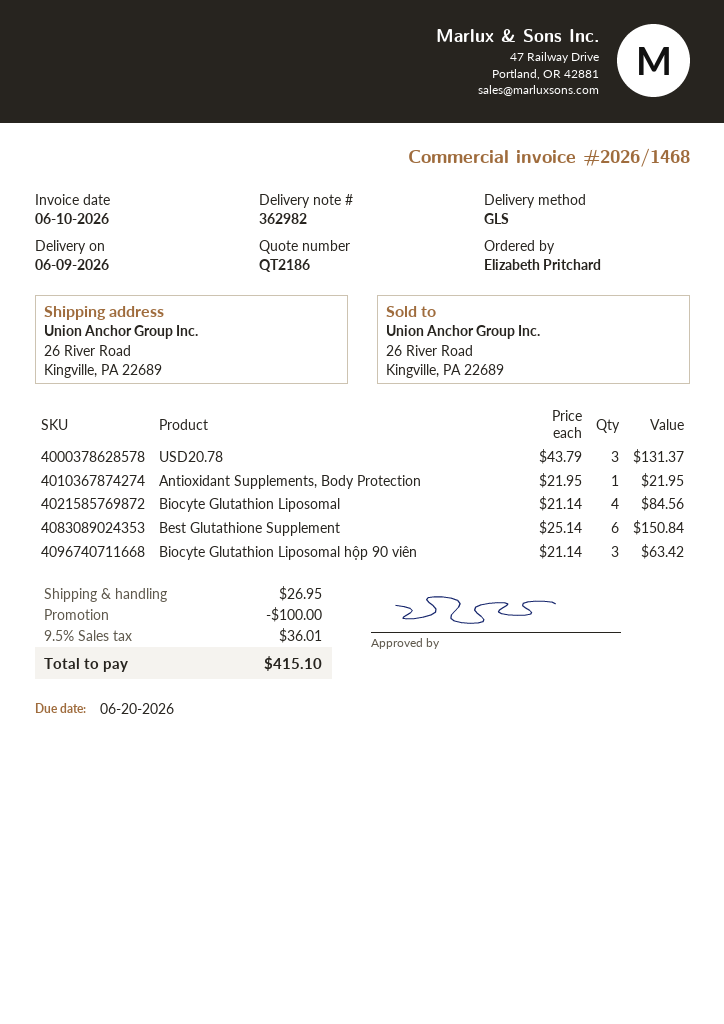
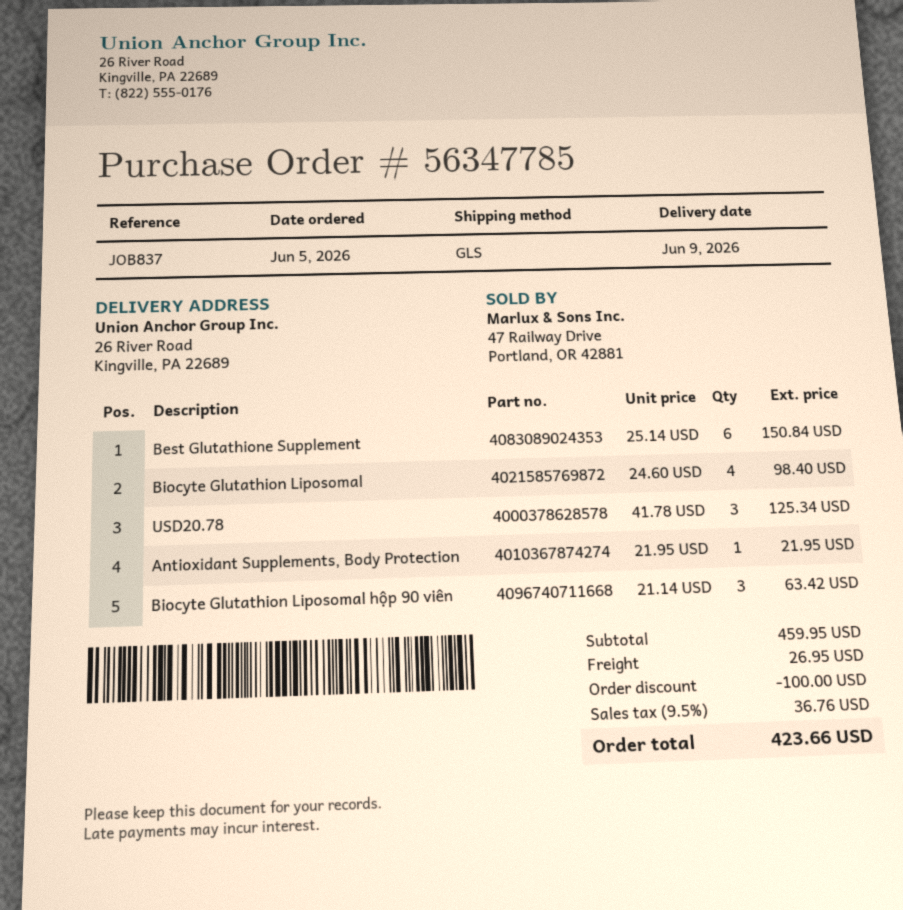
USD20.78: 3 x 43.79 = 131.37 -> 3 x 41.78 = 125.34
Biocyte Glutathion Liposomal: 4 x 21.14 = 84.56 -> 4 x 24.60 = 98.40
tax: 9.5% = 36.01 -> 9.5% = 36.76
total: 415.10 -> 423.66

